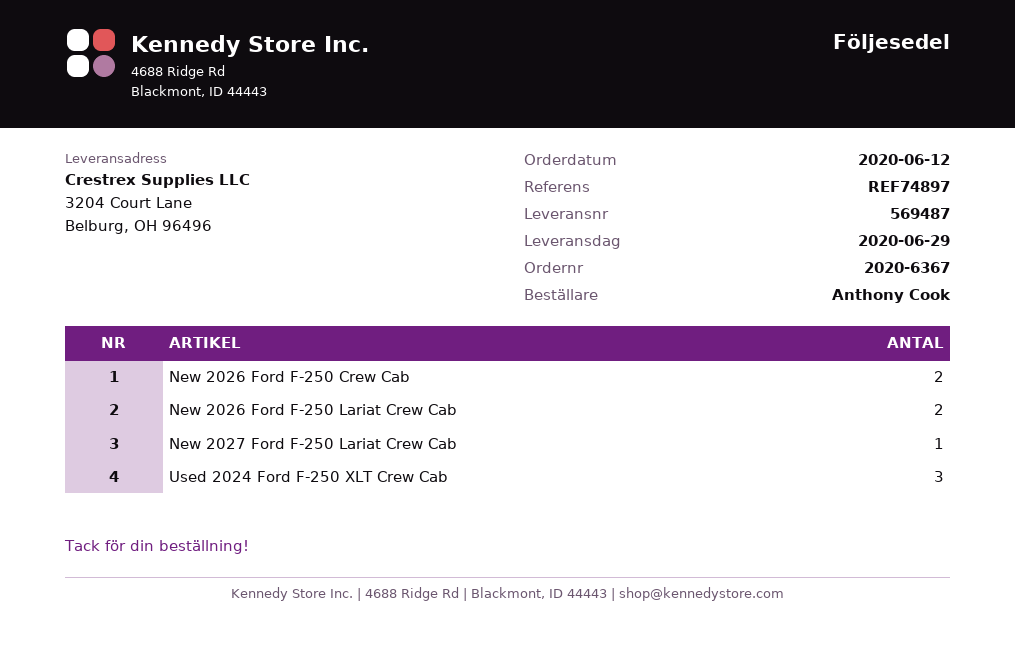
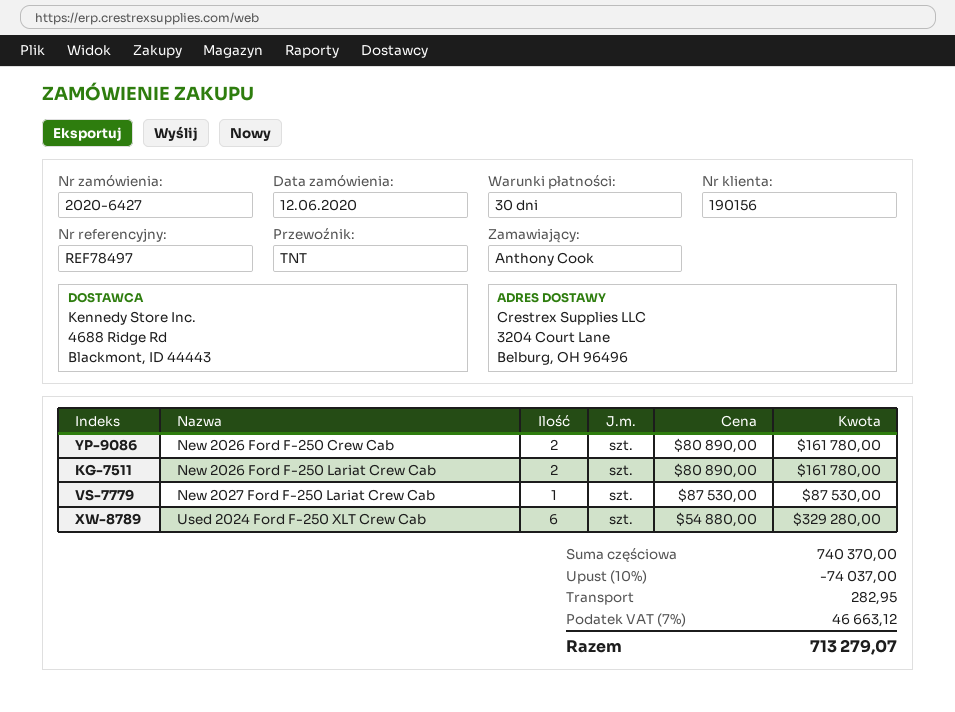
order number: 2020-6367 -> 2020-6427
reference: REF74897 -> REF78497
Used 2024 Ford F-250 XLT Crew Cab: 3 -> 6

